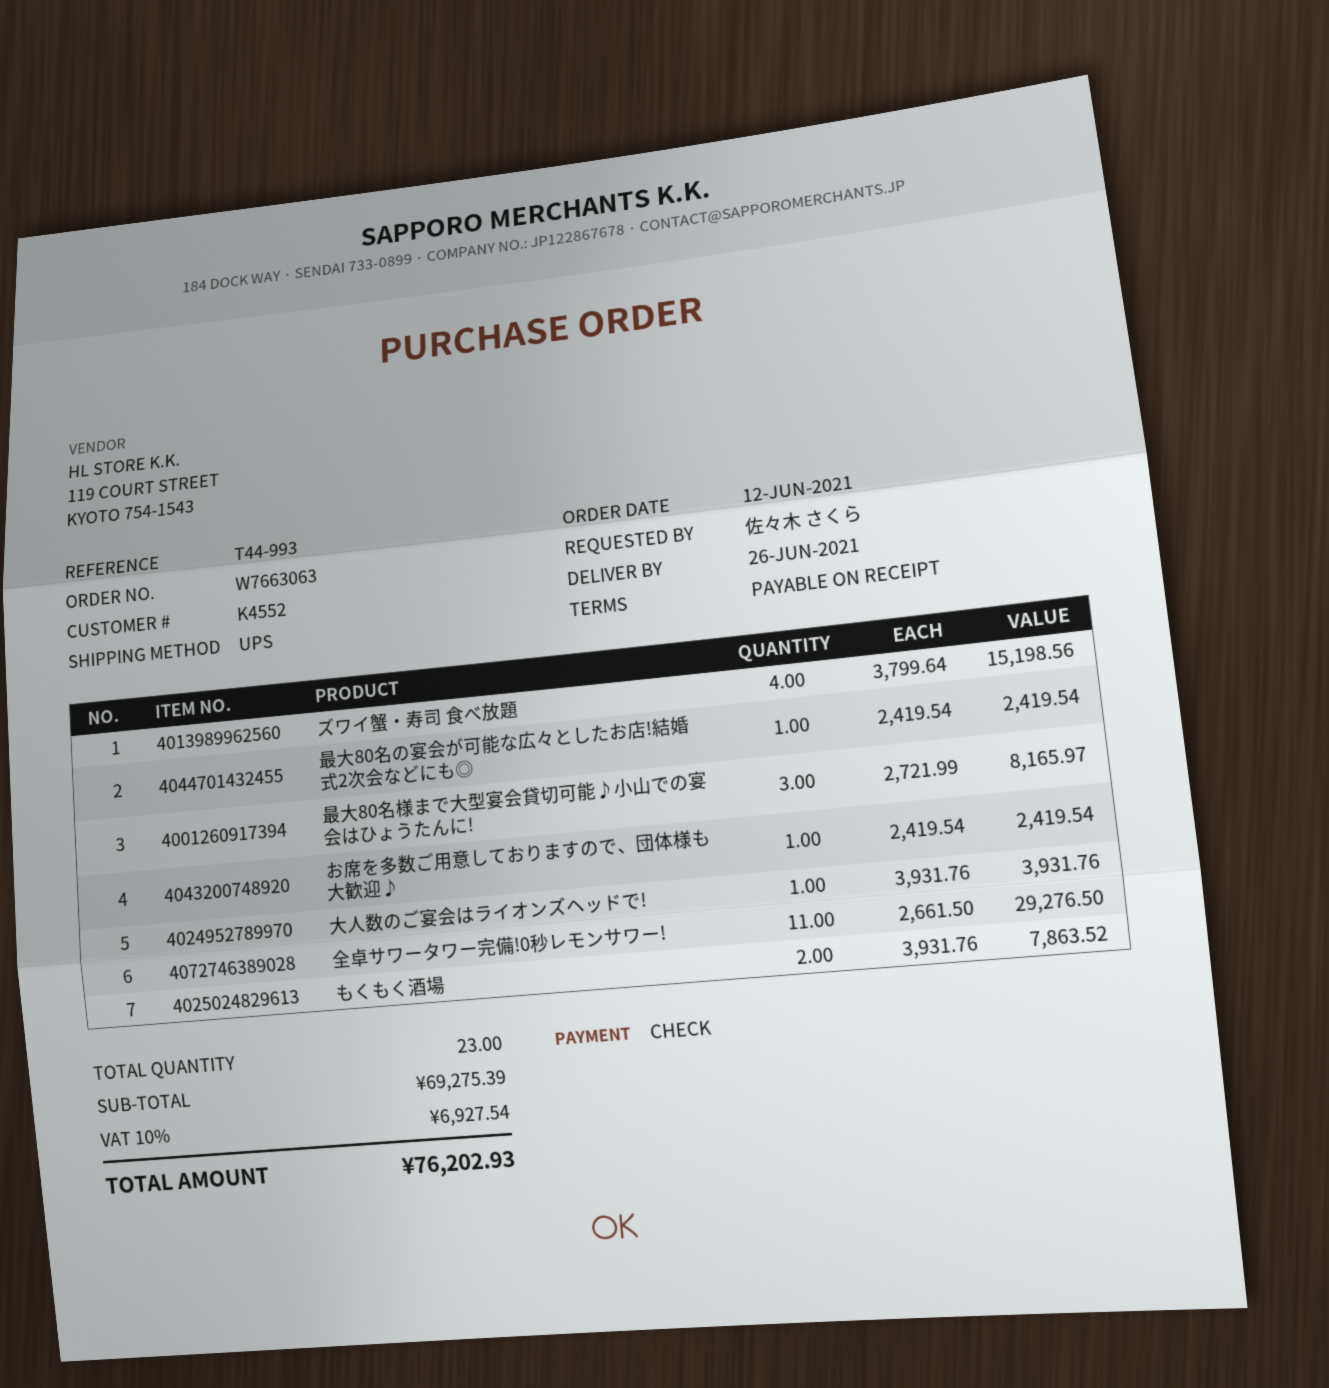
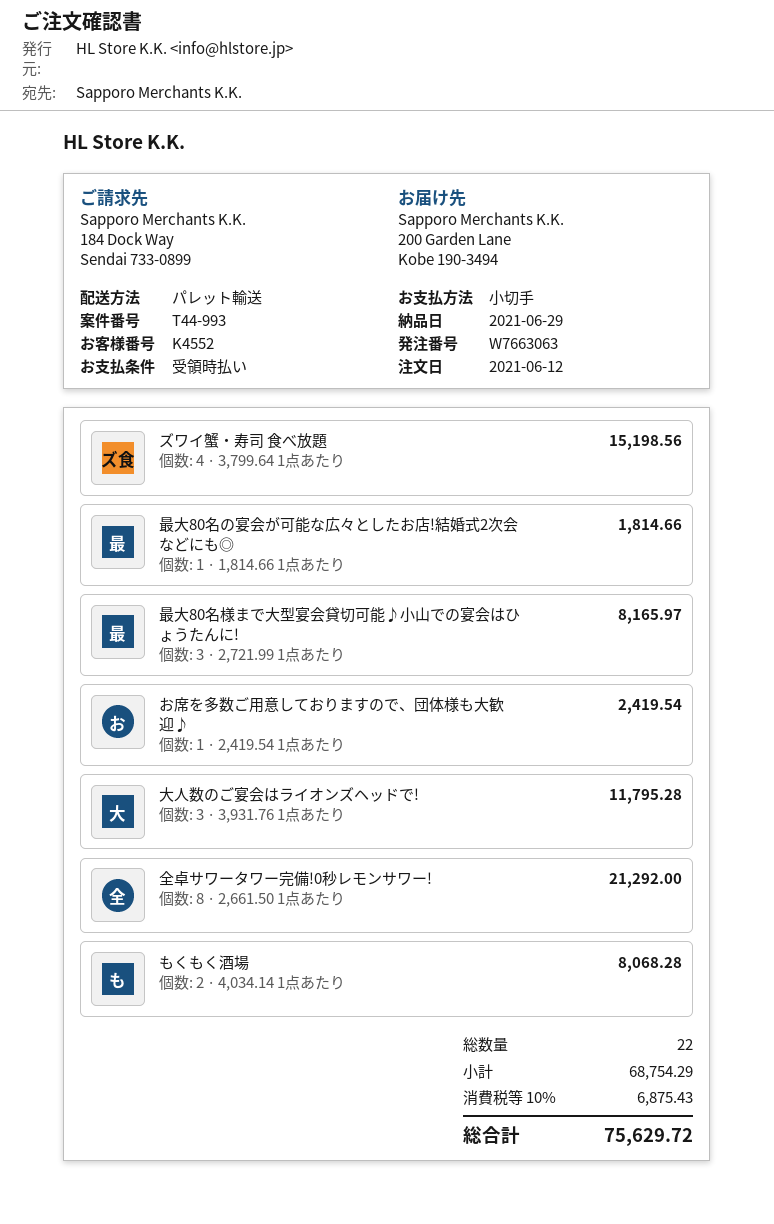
delivery date: 2021-06-26 -> 2021-06-29
shipping method: UPS -> pallet freight
最大80名の宴会が可能な広々としたお店!結婚式2次会などにも◎: 1 x 2419.54 = 2419.54 -> 1 x 1814.66 = 1814.66
大人数のご宴会はライオンズヘッドで!: 1 x 3931.76 = 3931.76 -> 3 x 3931.76 = 11795.28
全卓サワータワー完備!0秒レモンサワー!: 11 x 2661.50 = 29276.50 -> 8 x 2661.50 = 21292.00
もくもく酒場: 2 x 3931.76 = 7863.52 -> 2 x 4034.14 = 8068.28
total quantity: 23 -> 22
subtotal: 69275.39 -> 68754.29
tax: 10% = 6927.54 -> 10% = 6875.43
total: 76202.93 -> 75629.72

